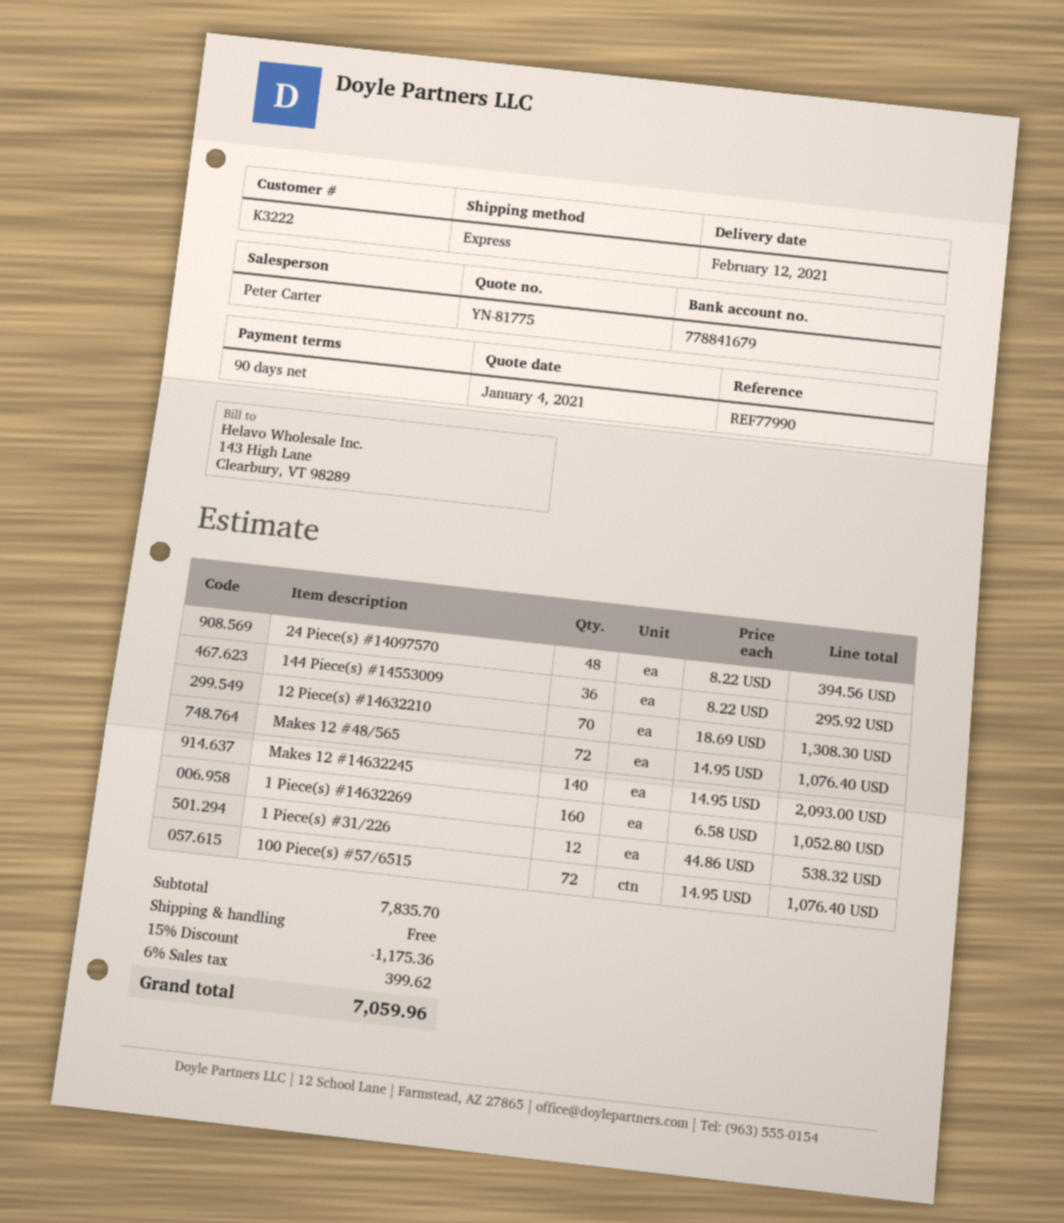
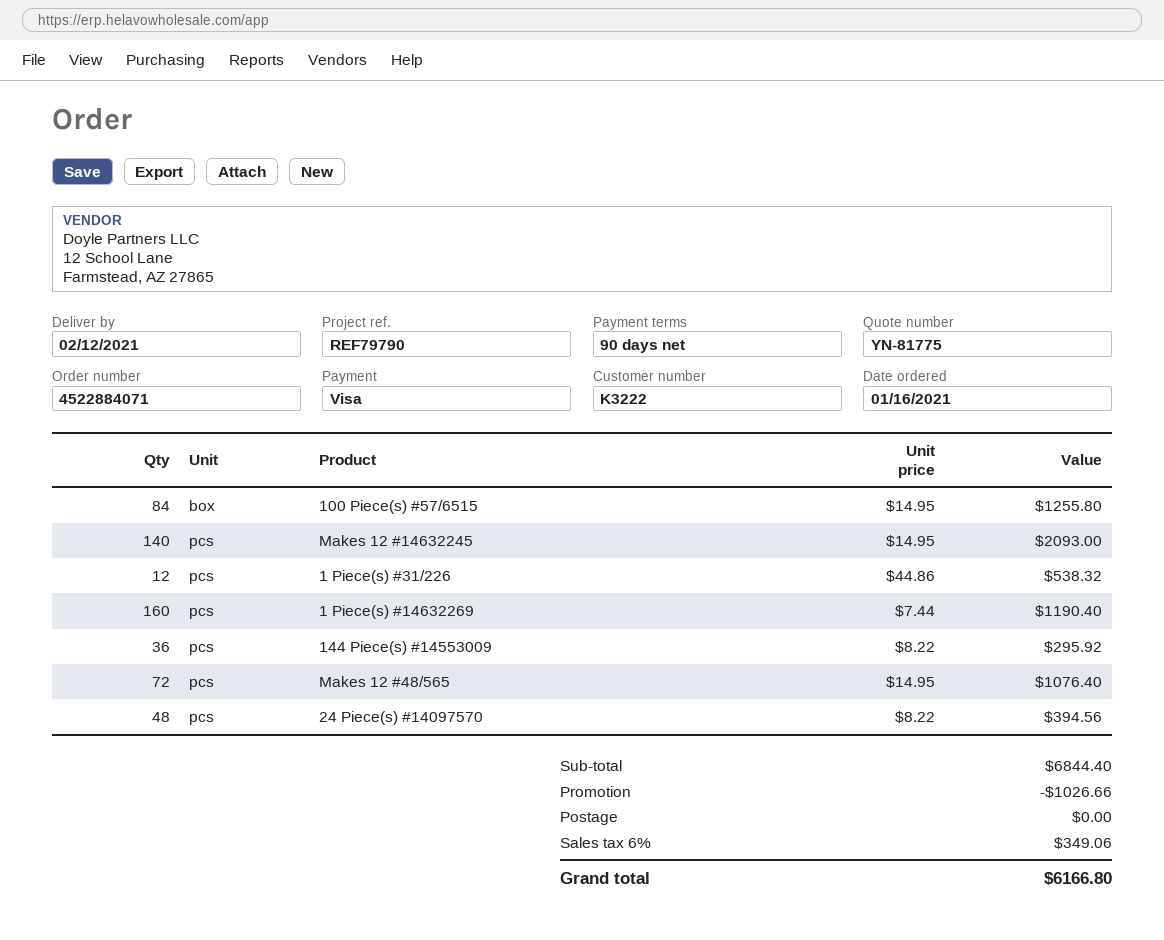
reference: REF77990 -> REF79790
12 Piece(s) #14632210: 70 x 18.69 = 1308.30 -> none
1 Piece(s) #14632269: 160 x 6.58 = 1052.80 -> 160 x 7.44 = 1190.40
100 Piece(s) #57/6515: 72 x 14.95 = 1076.40 -> 84 x 14.95 = 1255.80
subtotal: 7835.70 -> 6844.40
discount: 1175.36 -> 1026.66
tax: 6% = 399.62 -> 6% = 349.06
total: 7059.96 -> 6166.80

